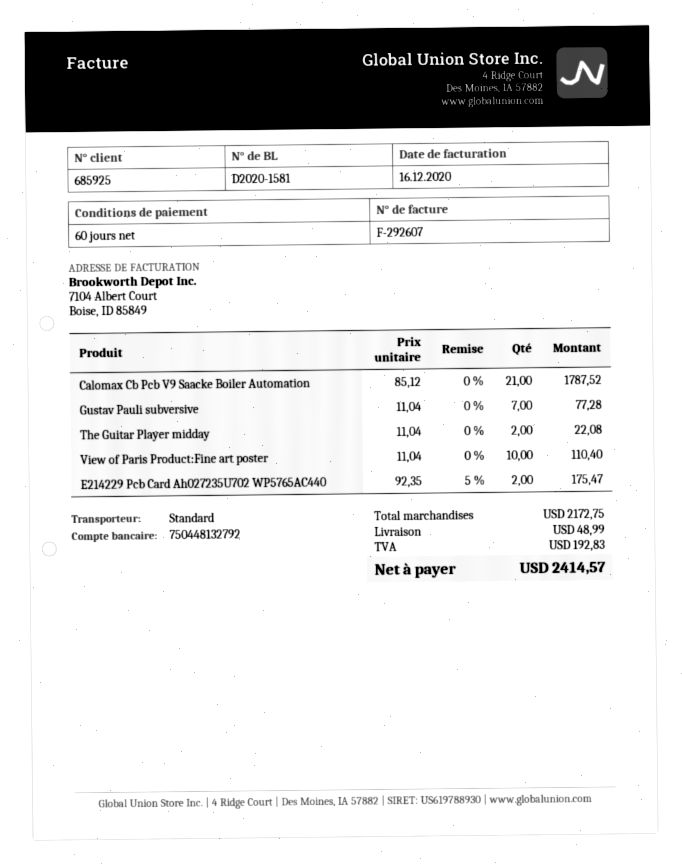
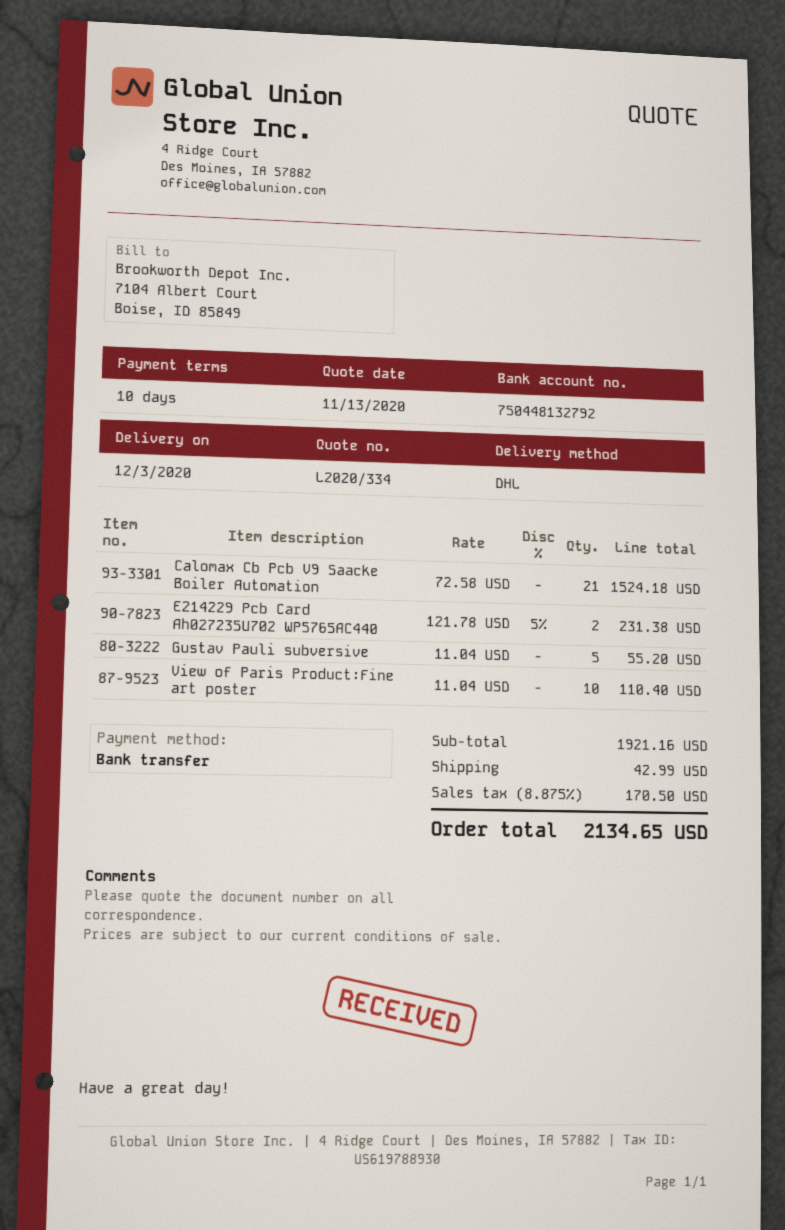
payment terms: 60 days -> 10 days
shipping method: standard -> DHL
Calomax Cb Pcb V9 Saacke Boiler Automation: 21 x 85.12 = 1787.52 -> 21 x 72.58 = 1524.18
Gustav Pauli subversive: 7 x 11.04 = 77.28 -> 5 x 11.04 = 55.20
The Guitar Player midday: 2 x 11.04 = 22.08 -> none
E214229 Pcb Card Ah027235U702 WP5765AC440: 2 x 92.35 - 5% = 175.47 -> 2 x 121.78 - 5% = 231.38
subtotal: 2172.75 -> 1921.16
shipping: 48.99 -> 42.99
tax: 192.83 -> 170.50
total: 2414.57 -> 2134.65

